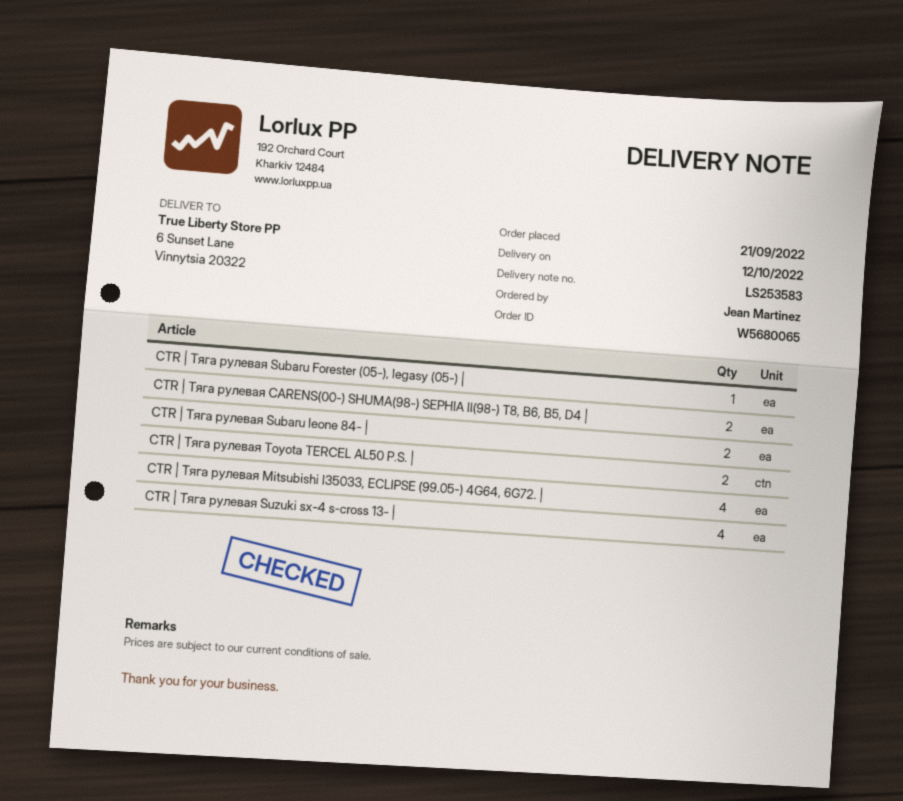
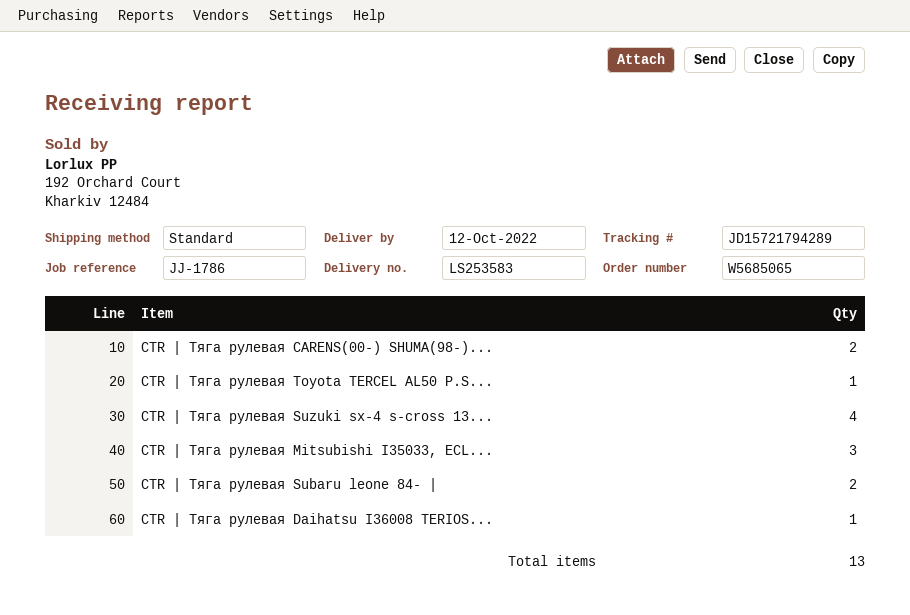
order number: W5680065 -> W5685065
CTR | Тяга рулевая Subaru Forester (05-), legasy (05-) |: 1 -> none
CTR | Тяга рулевая Toyota TERCEL AL50 P.S. |: 2 -> 1
CTR | Тяга рулевая Mitsubishi I35033, ECLIPSE (99.05-) 4G64, 6G72. |: 4 -> 3
CTR | Тяга рулевая Daihatsu I36008 TERIOS...: none -> 1

